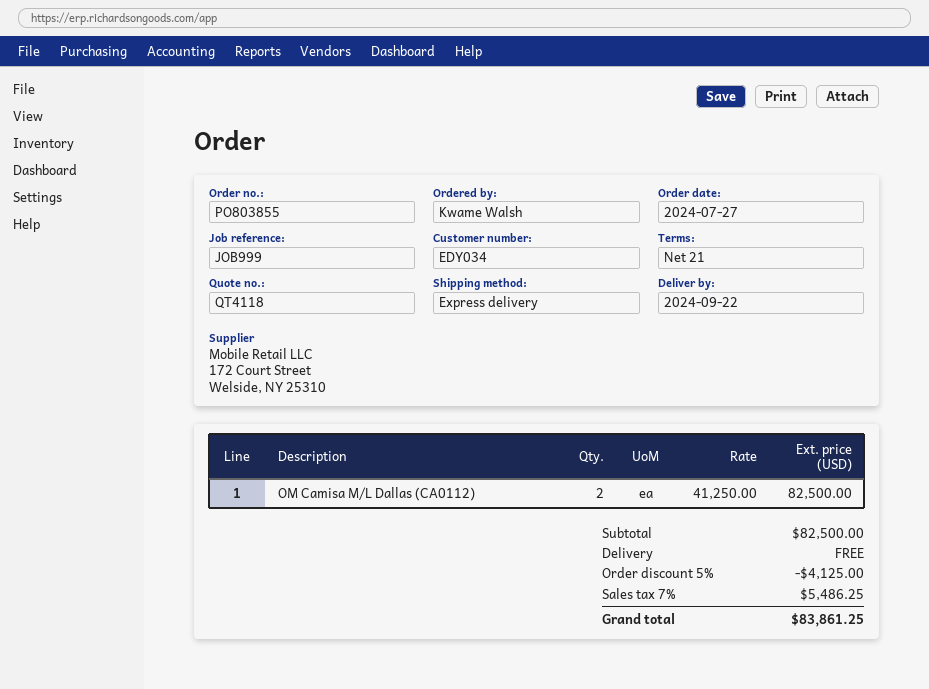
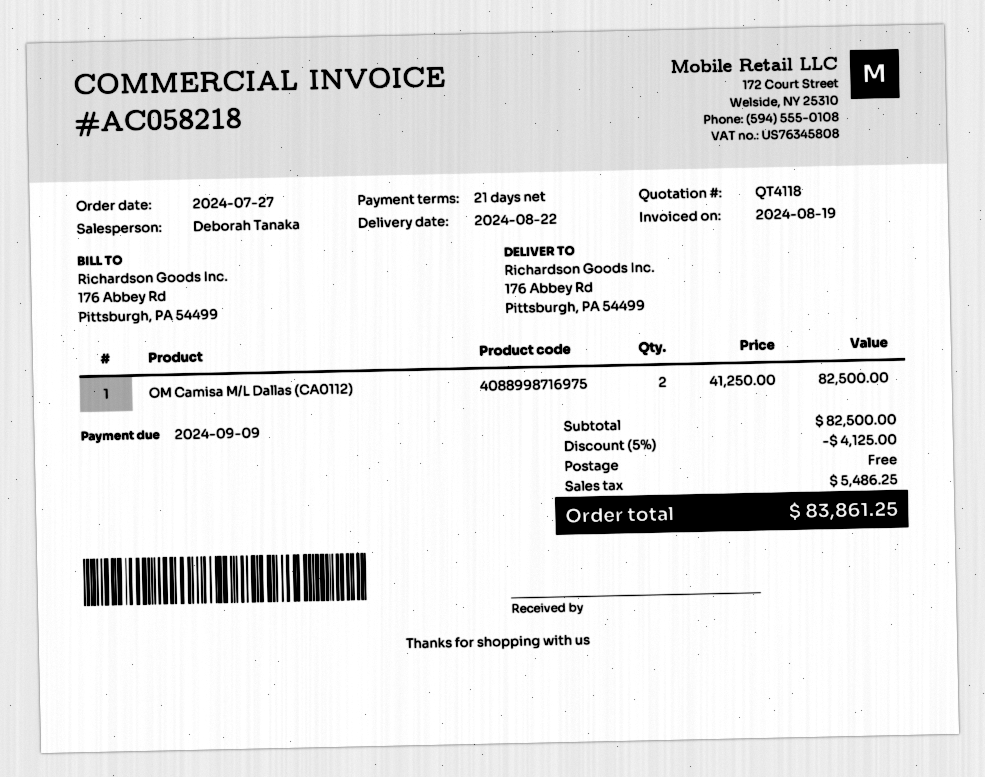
delivery date: 2024-09-22 -> 2024-08-22

